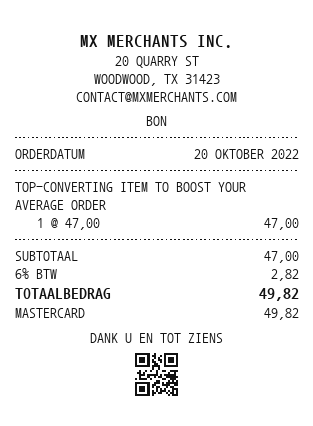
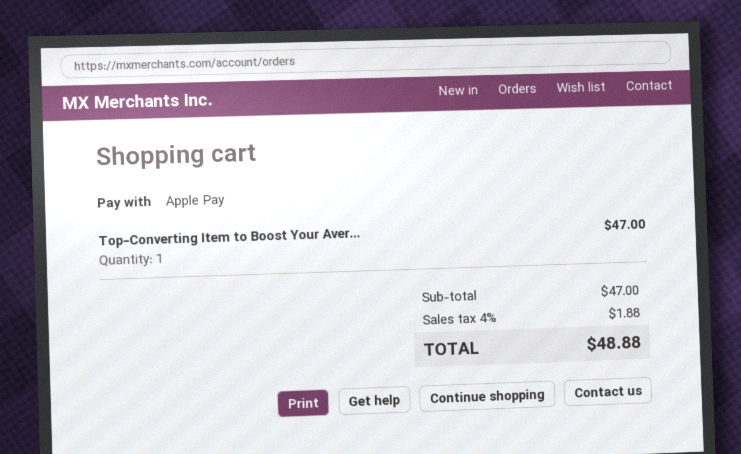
payment method: Mastercard -> Apple Pay
tax: 6% = 2.82 -> 4% = 1.88
total: 49.82 -> 48.88

